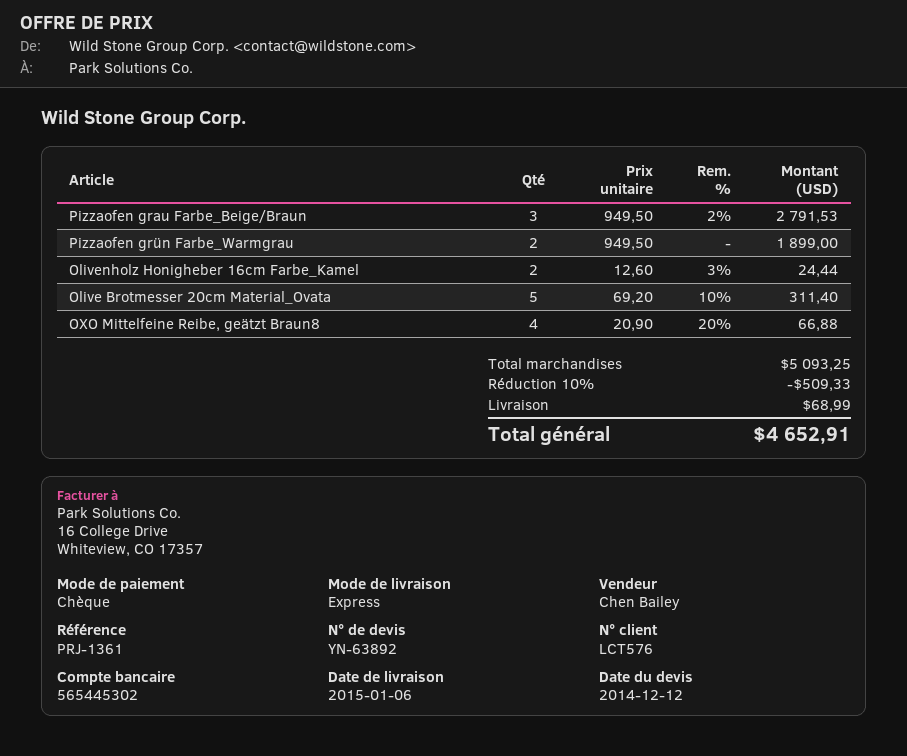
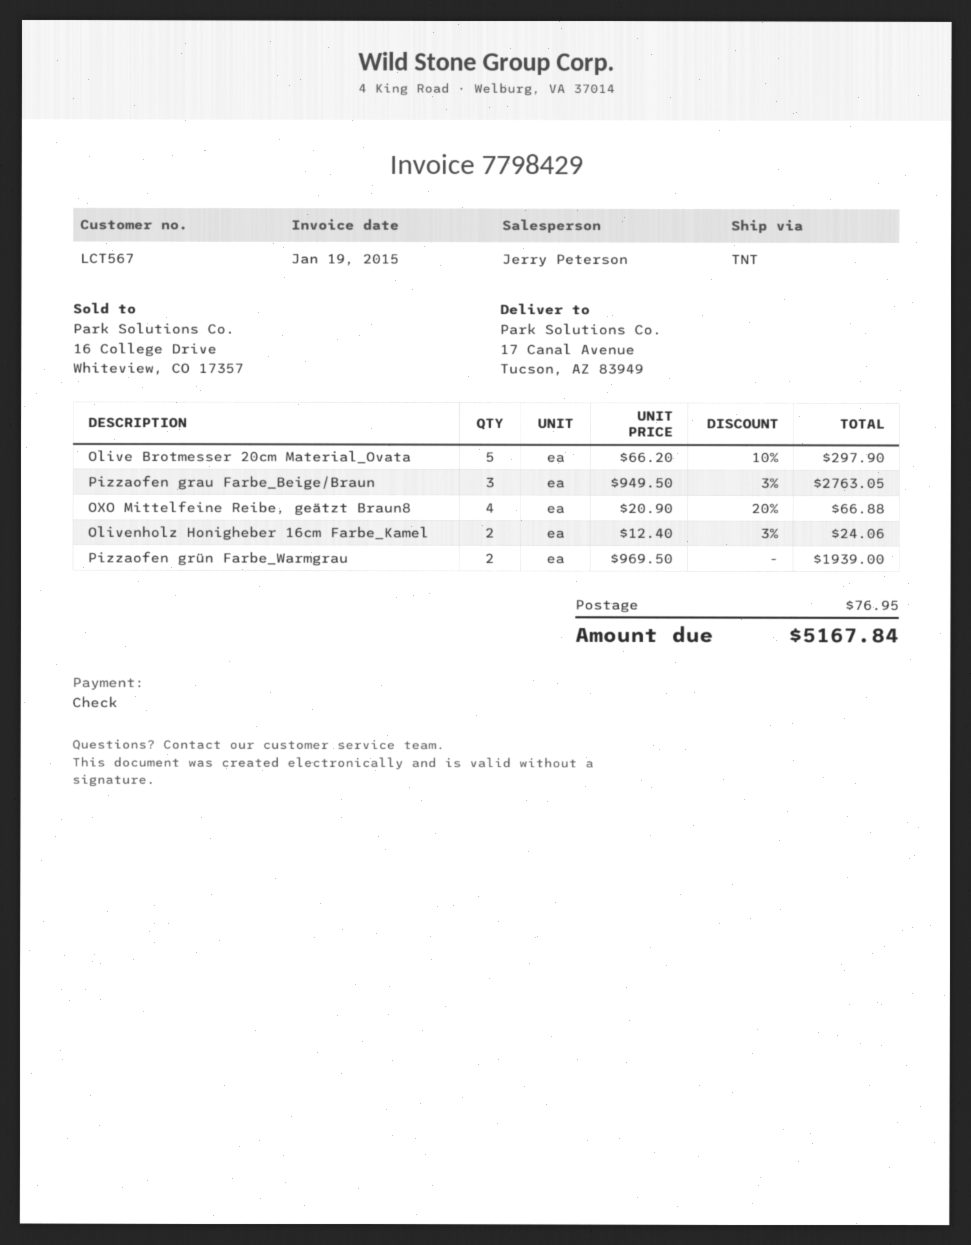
customer number: LCT576 -> LCT567
sales rep: Chen Bailey -> Jerry Peterson
shipping method: express -> TNT
Pizzaofen grau Farbe_Beige/Braun: 3 x 949.50 - 2% = 2791.53 -> 3 x 949.50 - 3% = 2763.05
Pizzaofen grün Farbe_Warmgrau: 2 x 949.50 = 1899.00 -> 2 x 969.50 = 1939.00
Olivenholz Honigheber 16cm Farbe_Kamel: 2 x 12.60 - 3% = 24.44 -> 2 x 12.40 - 3% = 24.06
Olive Brotmesser 20cm Material_Ovata: 5 x 69.20 - 10% = 311.40 -> 5 x 66.20 - 10% = 297.90
discount: 10% = 509.33 -> none
shipping: 68.99 -> 76.95
total: 4652.91 -> 5167.84

